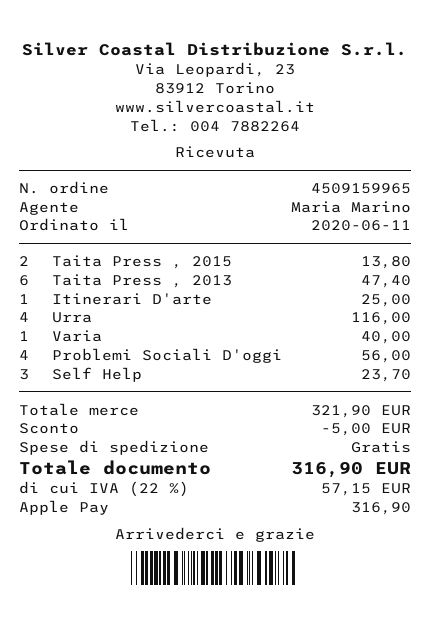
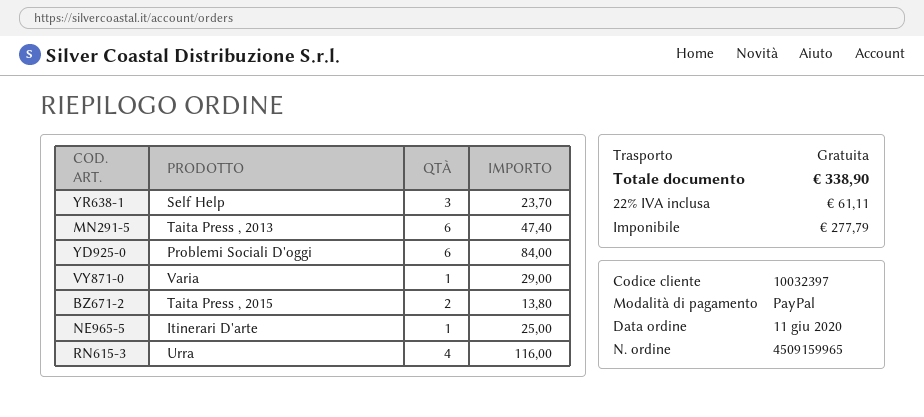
payment method: Apple Pay -> PayPal
Varia: 1 for 40.00 -> 1 for 29.00
Problemi Sociali D'oggi: 4 for 56.00 -> 6 for 84.00
discount: 5.00 -> none
tax: 22% = 57.15 -> 22% = 61.11
total: 316.90 -> 338.90

